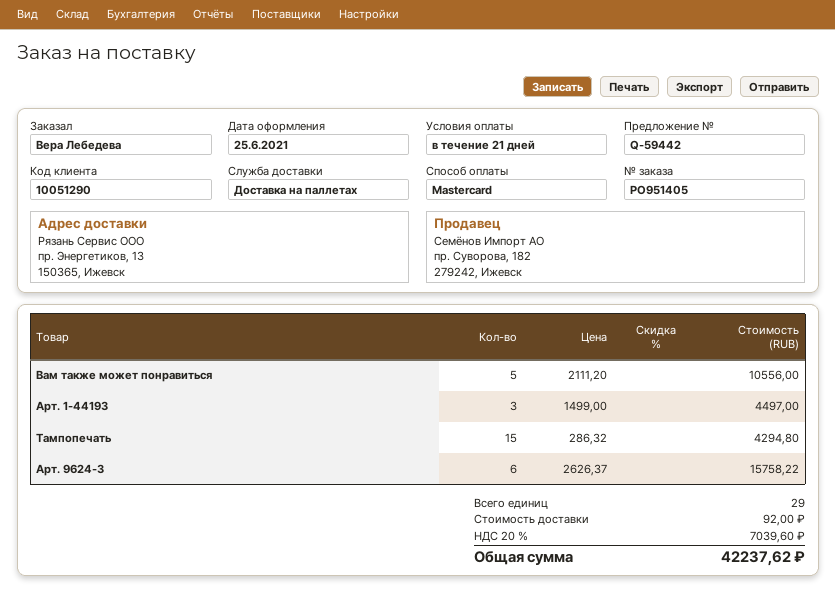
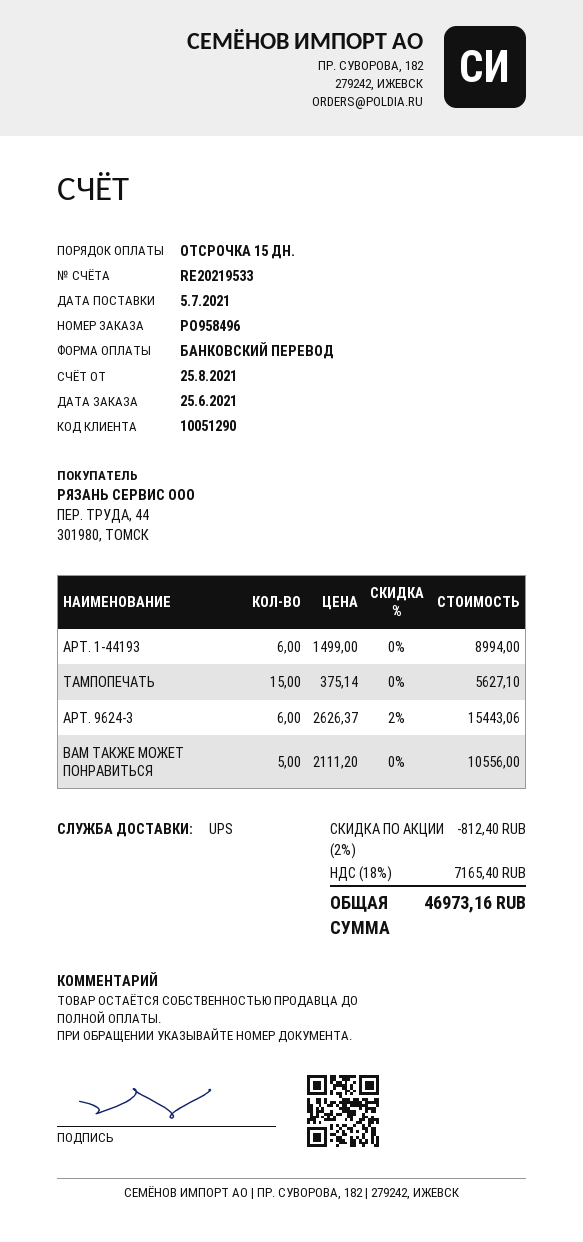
order number: PO951405 -> PO958496
payment terms: 21 days -> 15 days
payment method: Mastercard -> bank transfer
shipping method: pallet freight -> UPS
Арт. 1-44193: 3 x 1499.00 = 4497.00 -> 6 x 1499.00 = 8994.00
Тампопечать: 15 x 286.32 = 4294.80 -> 15 x 375.14 = 5627.10
Арт. 9624-3: 6 x 2626.37 = 15758.22 -> 6 x 2626.37 - 2% = 15443.06
discount: none -> 2% = 812.40
shipping: 92.00 -> none
tax: 20% = 7039.60 -> 18% = 7165.40
total: 42237.62 -> 46973.16

